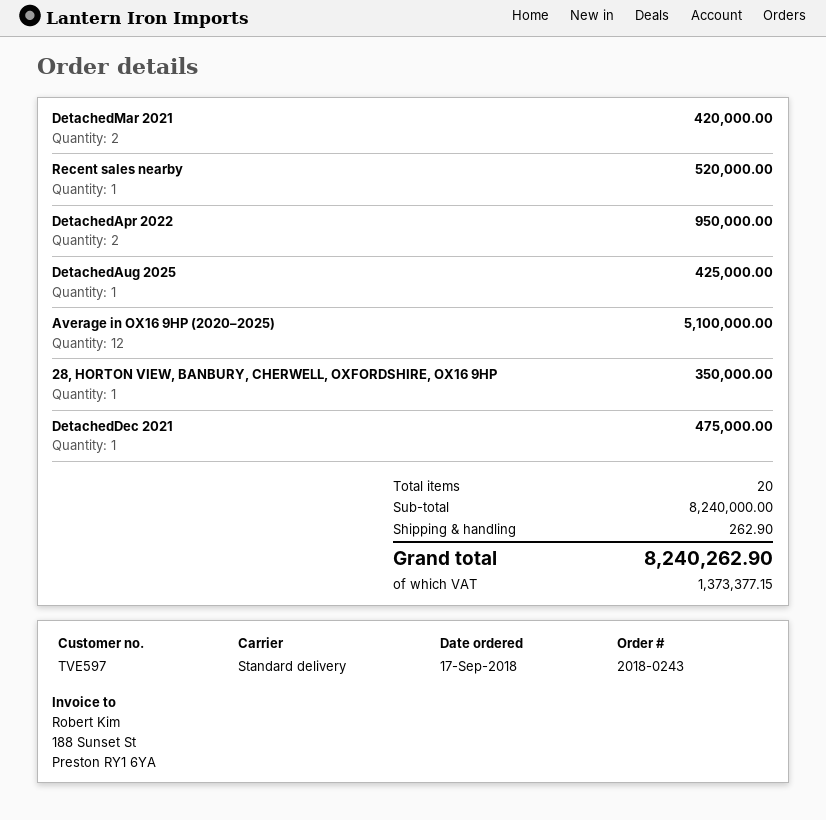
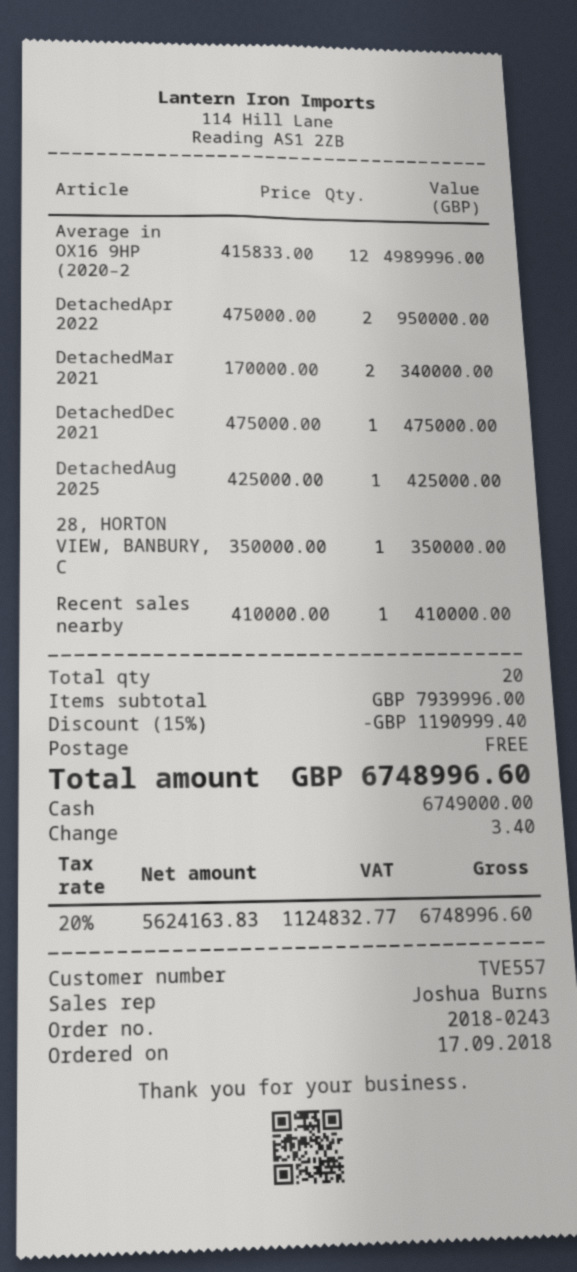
customer number: TVE597 -> TVE557
DetachedMar 2021: 2 for 420000.00 -> 2 for 340000.00
Recent sales nearby: 1 for 520000.00 -> 1 for 410000.00
Average in OX16 9HP (2020–2025): 12 for 5100000.00 -> 12 for 4989996.00
subtotal: 8240000.00 -> 7939996.00
discount: none -> 15% = 1190999.40
shipping: 262.90 -> 0.00
tax: 1373377.15 -> 1124832.77
total: 8240262.90 -> 6748996.60

